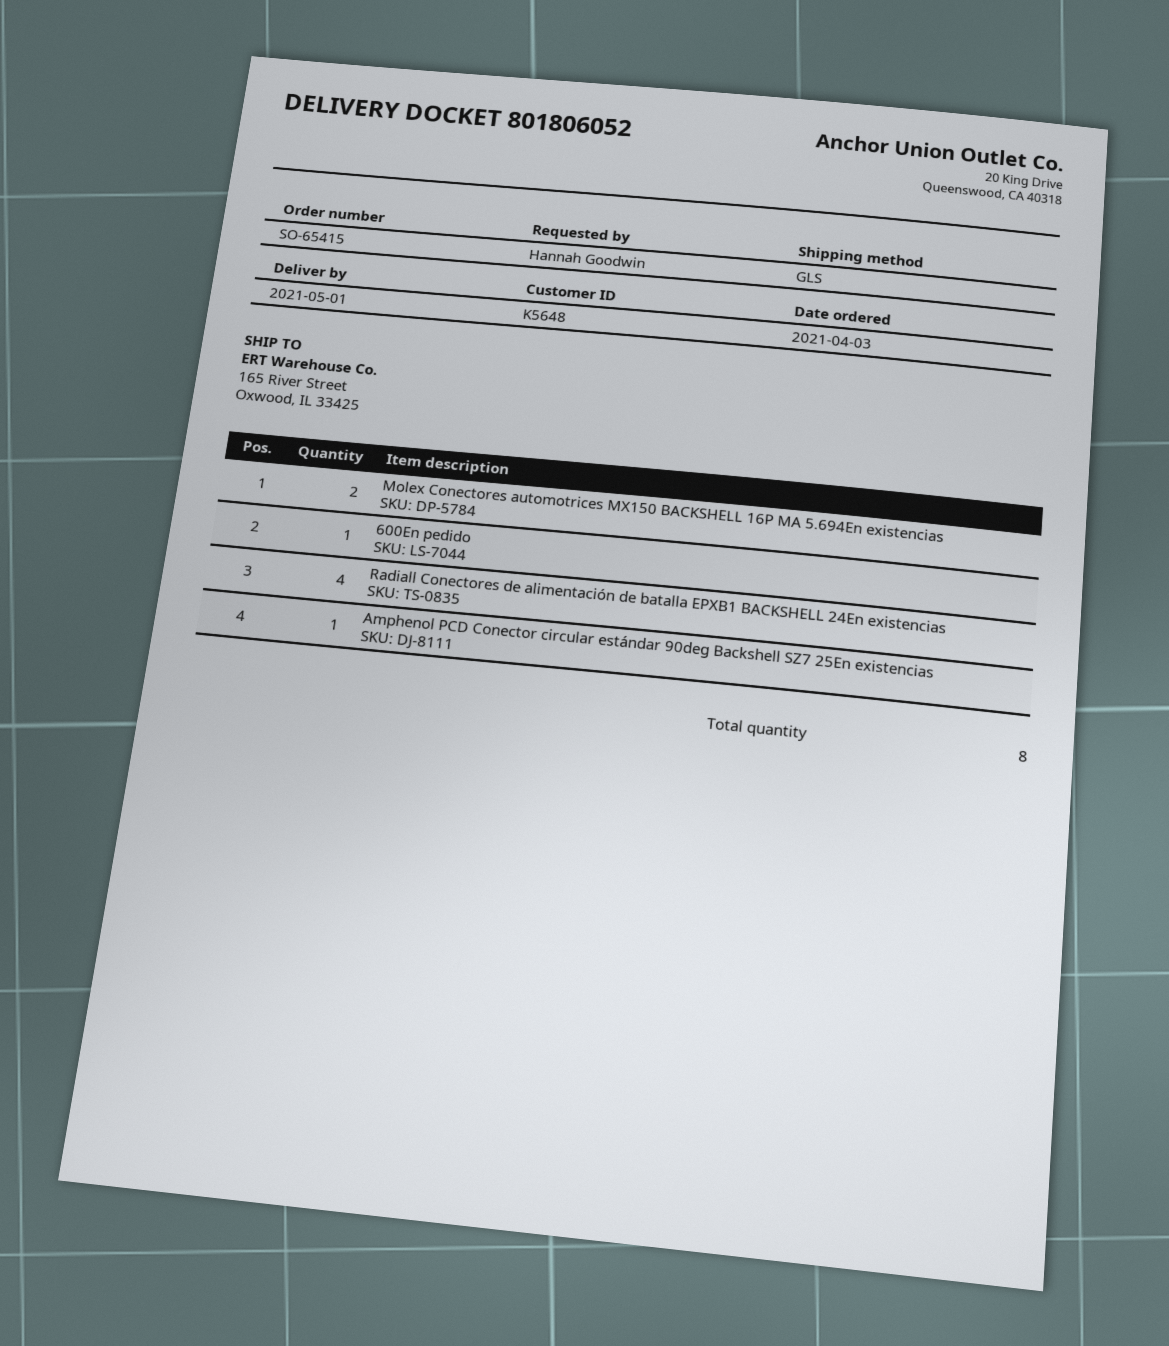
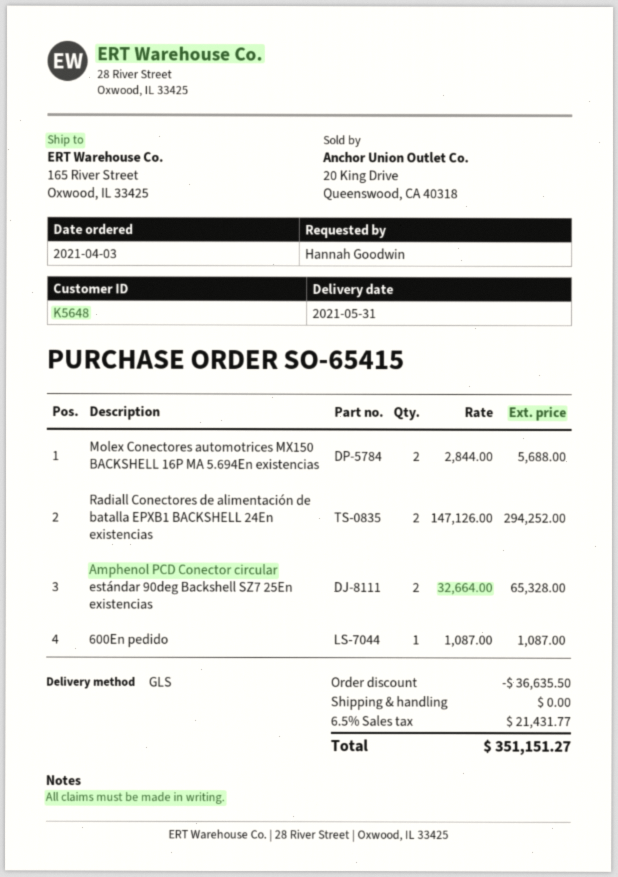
delivery date: 2021-05-01 -> 2021-05-31
Radiall Conectores de alimentación de batalla EPXB1 BACKSHELL 24En existencias: 4 -> 2
Amphenol PCD Conector circular estándar 90deg Backshell SZ7 25En existencias: 1 -> 2

